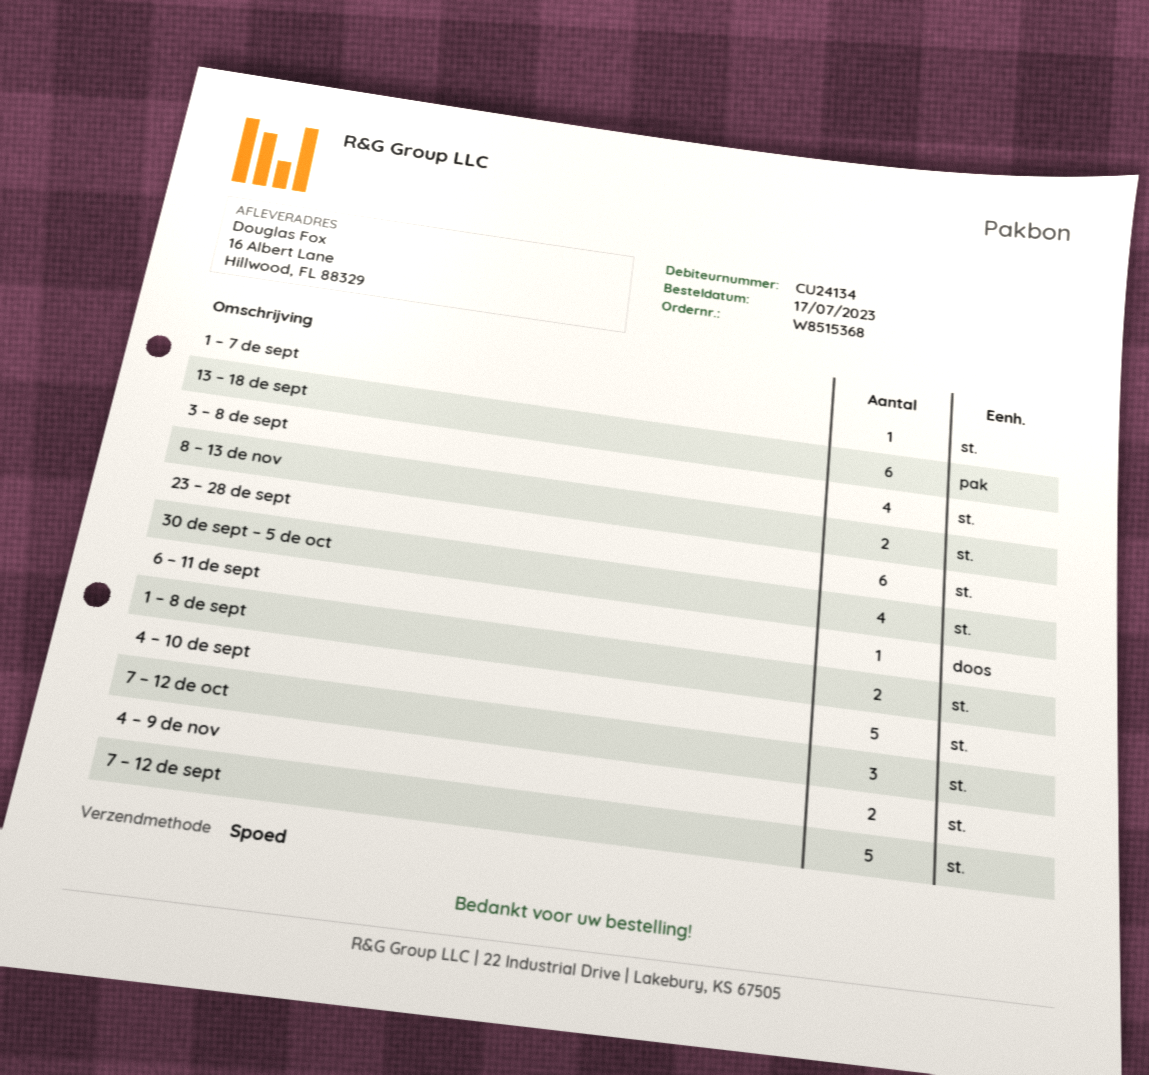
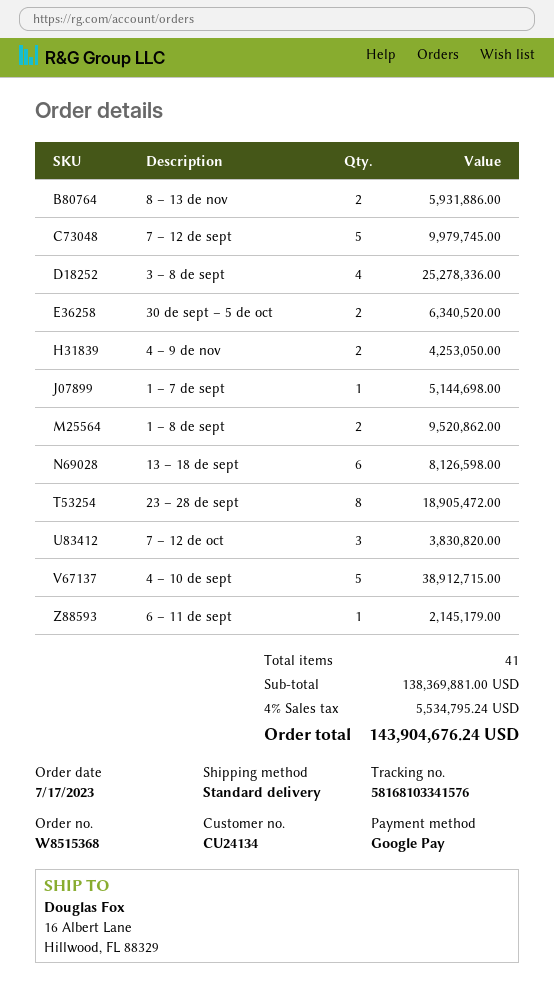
shipping method: express -> standard
23 – 28 de sept: 6 -> 8
30 de sept – 5 de oct: 4 -> 2

